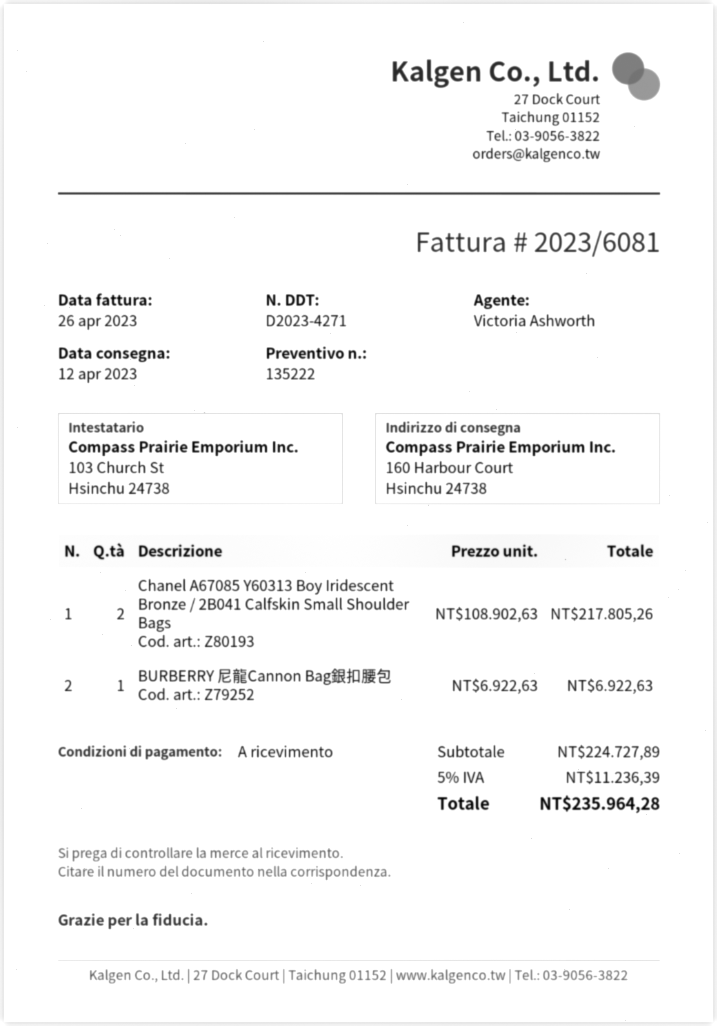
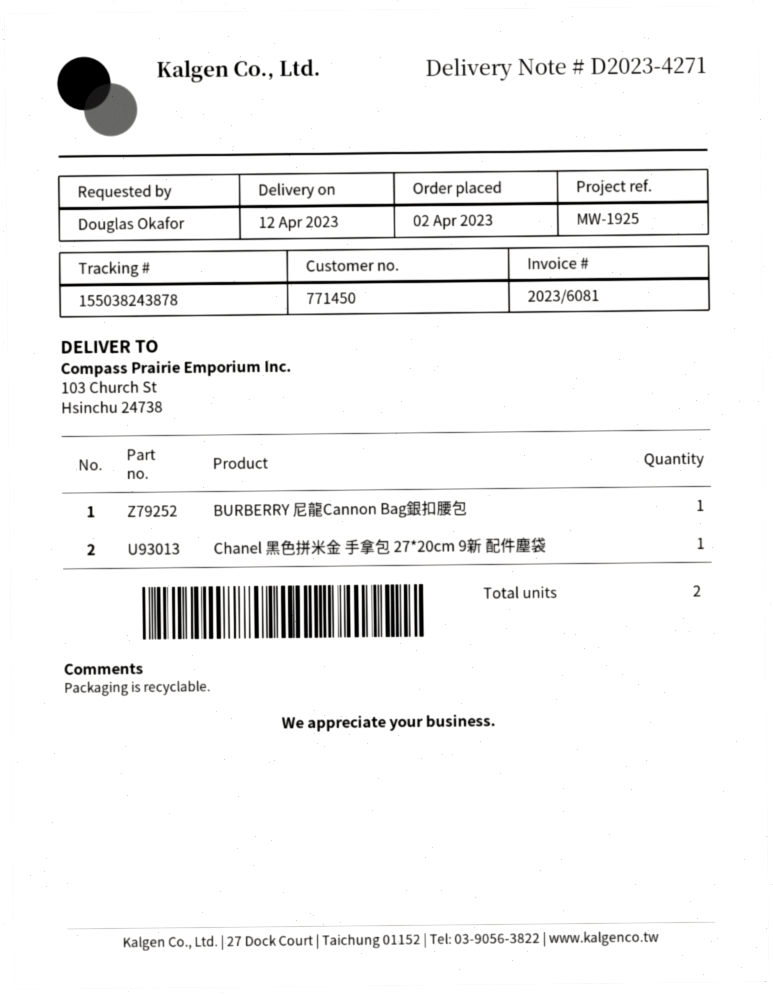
ship to: 160 Harbour Court, Hsinchu 24738 -> 103 Church St, Hsinchu 24738
Chanel A67085 Y60313 Boy Iridescent Bronze / 2B041 Calfskin Small Shoulder Bags: 2 -> none
Chanel 黑色拼米金 手拿包 27*20cm 9新 配件塵袋: none -> 1

